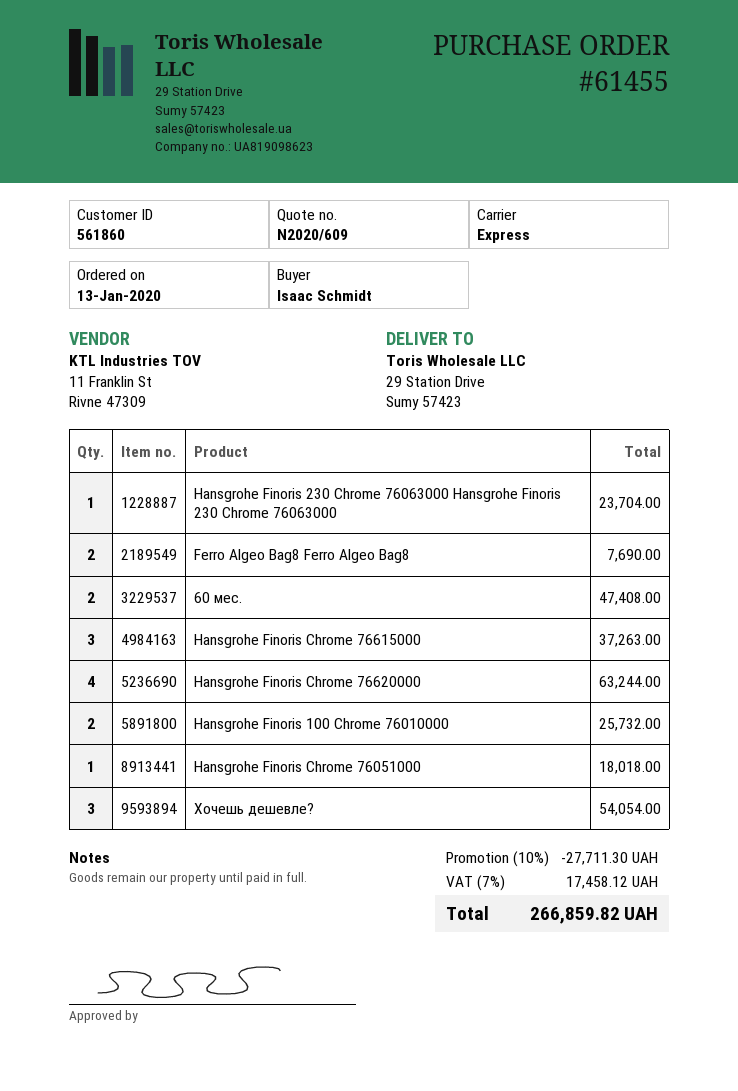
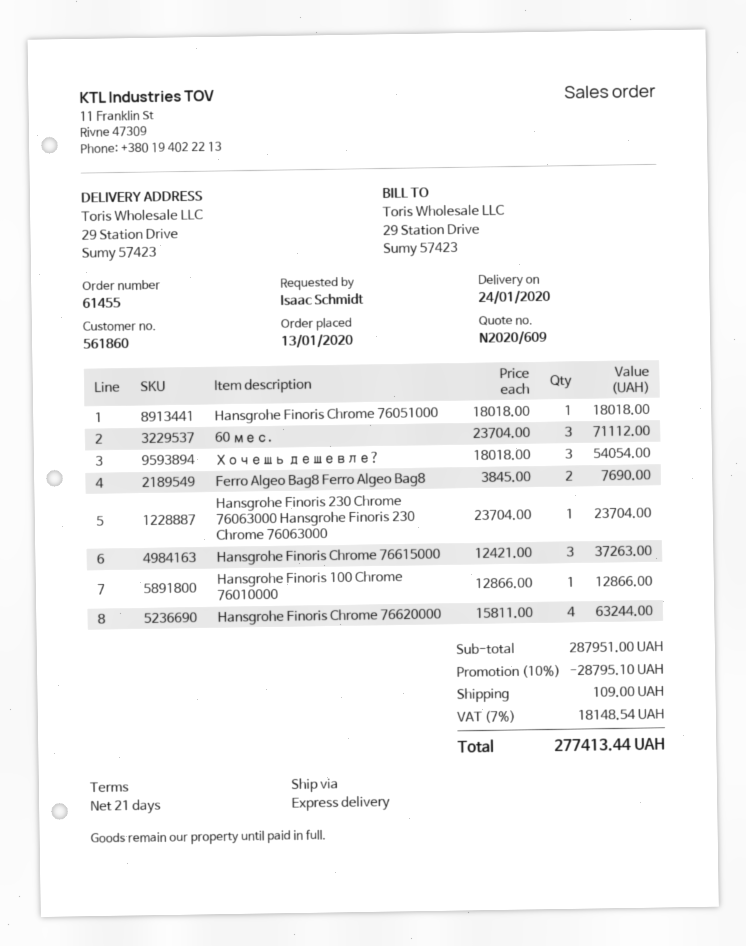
60 мес.: 2 for 47408.00 -> 3 for 71112.00
Hansgrohe Finoris 100 Chrome 76010000: 2 for 25732.00 -> 1 for 12866.00
discount: 10% = 27711.30 -> 10% = 28795.10
shipping: none -> 109.00
tax: 7% = 17458.12 -> 7% = 18148.54
total: 266859.82 -> 277413.44

